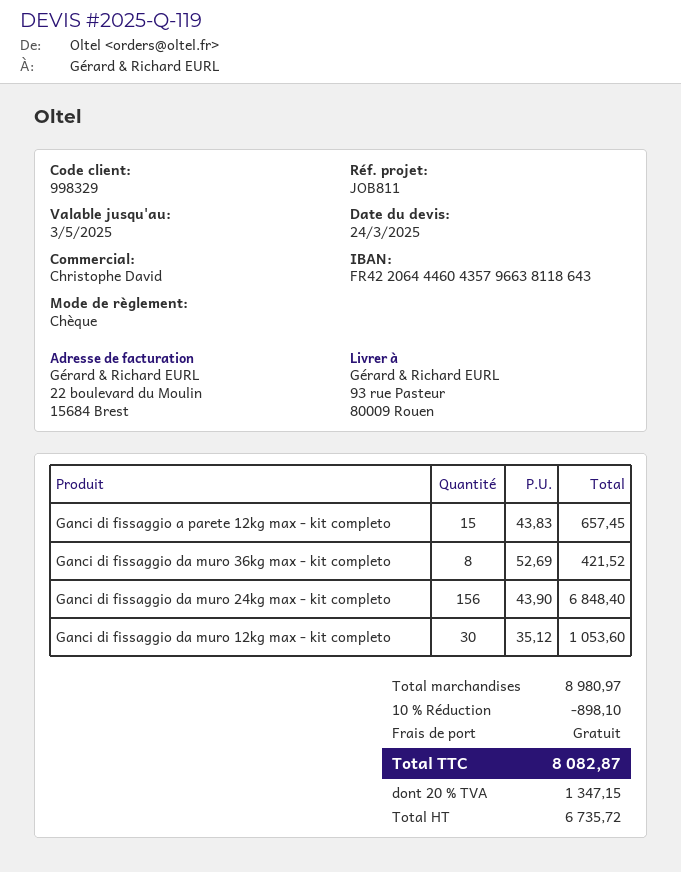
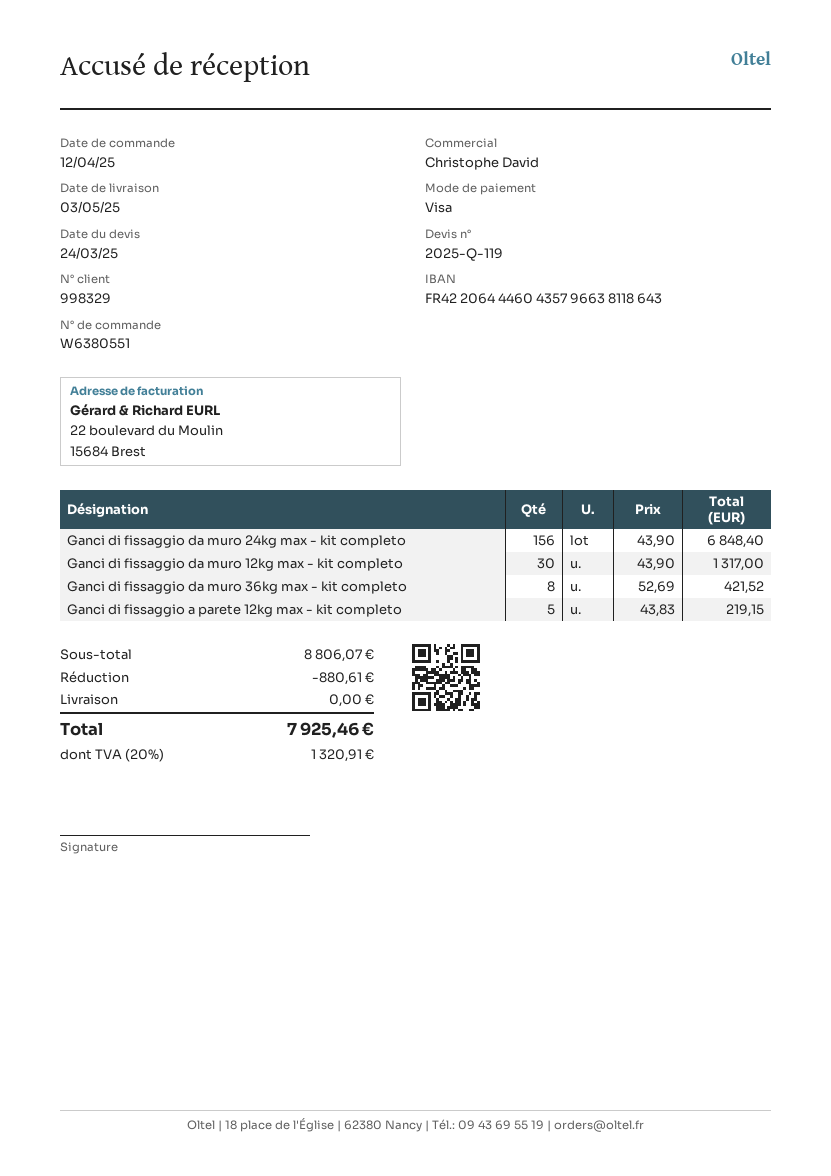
payment method: cheque -> Visa
Ganci di fissaggio a parete 12kg max - kit completo: 15 x 43.83 = 657.45 -> 5 x 43.83 = 219.15
Ganci di fissaggio da muro 12kg max - kit completo: 30 x 35.12 = 1053.60 -> 30 x 43.90 = 1317.00
subtotal: 8980.97 -> 8806.07
discount: 898.10 -> 880.61
tax: 20% = 1347.15 -> 20% = 1320.91
total: 8082.87 -> 7925.46

